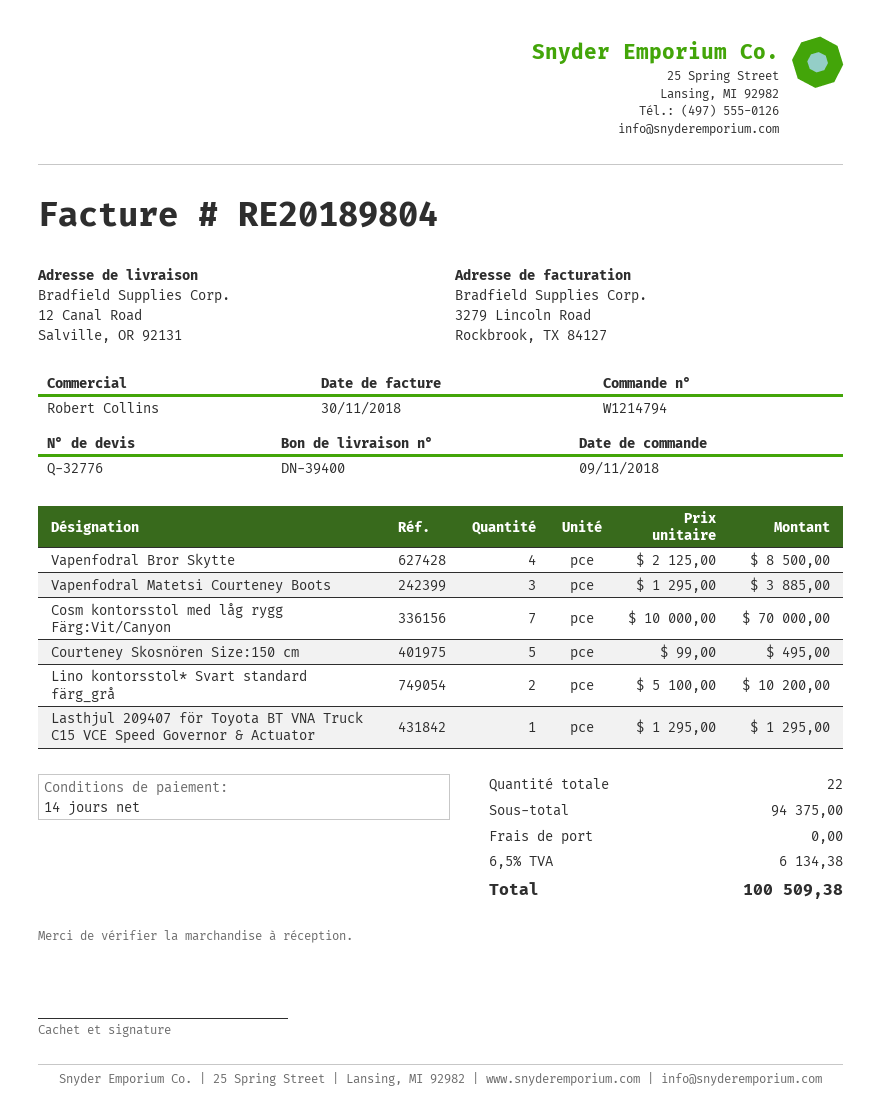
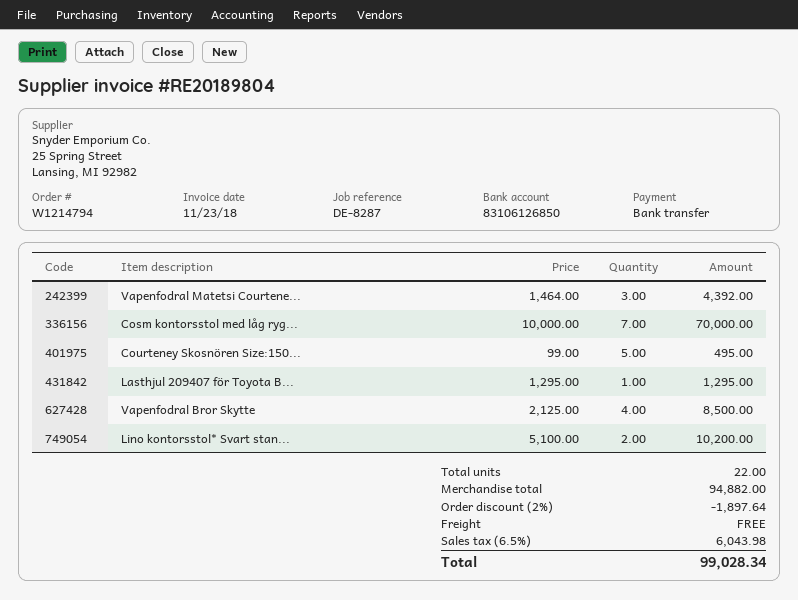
invoice date: 2018-11-30 -> 2018-11-23
Vapenfodral Matetsi Courteney Boots: 3 x 1295.00 = 3885.00 -> 3 x 1464.00 = 4392.00
subtotal: 94375.00 -> 94882.00
discount: none -> 2% = 1897.64
tax: 6.5% = 6134.38 -> 6.5% = 6043.98
total: 100509.38 -> 99028.34

